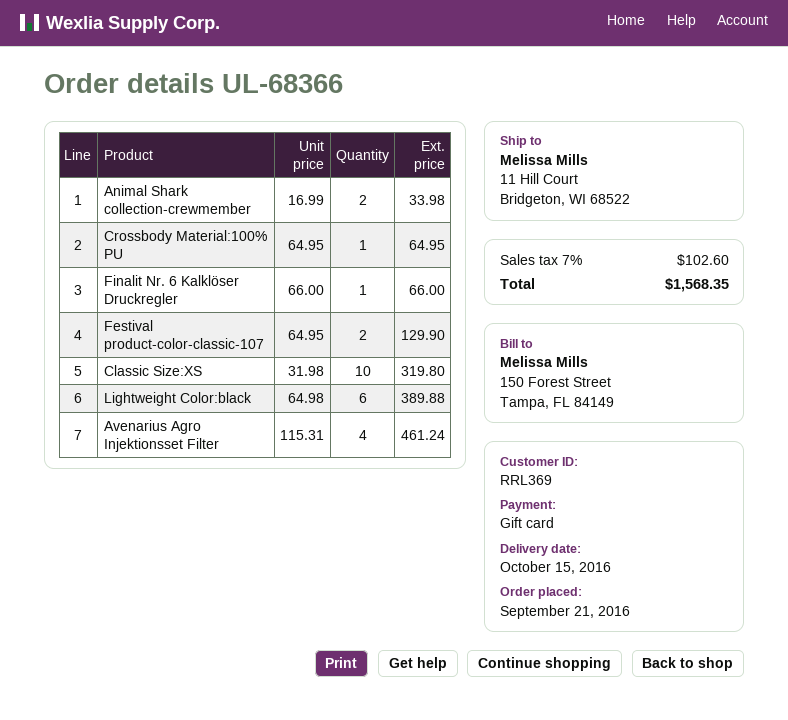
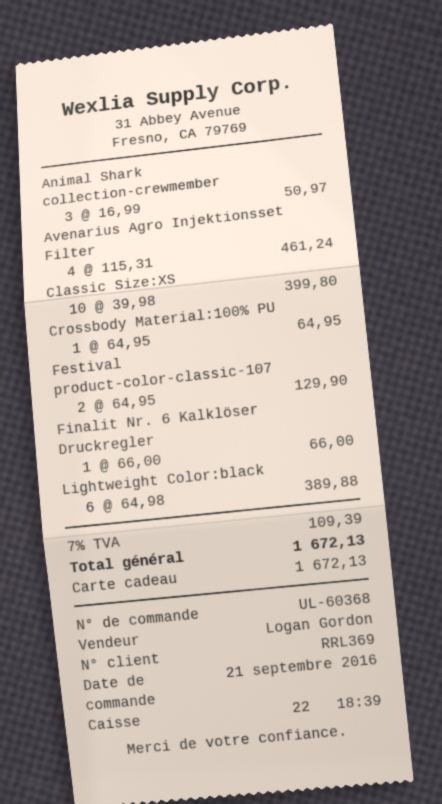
order number: UL-68366 -> UL-60368
Animal Shark collection-crewmember: 2 x 16.99 = 33.98 -> 3 x 16.99 = 50.97
Classic Size:XS: 10 x 31.98 = 319.80 -> 10 x 39.98 = 399.80
tax: 7% = 102.60 -> 7% = 109.39
total: 1568.35 -> 1672.13

